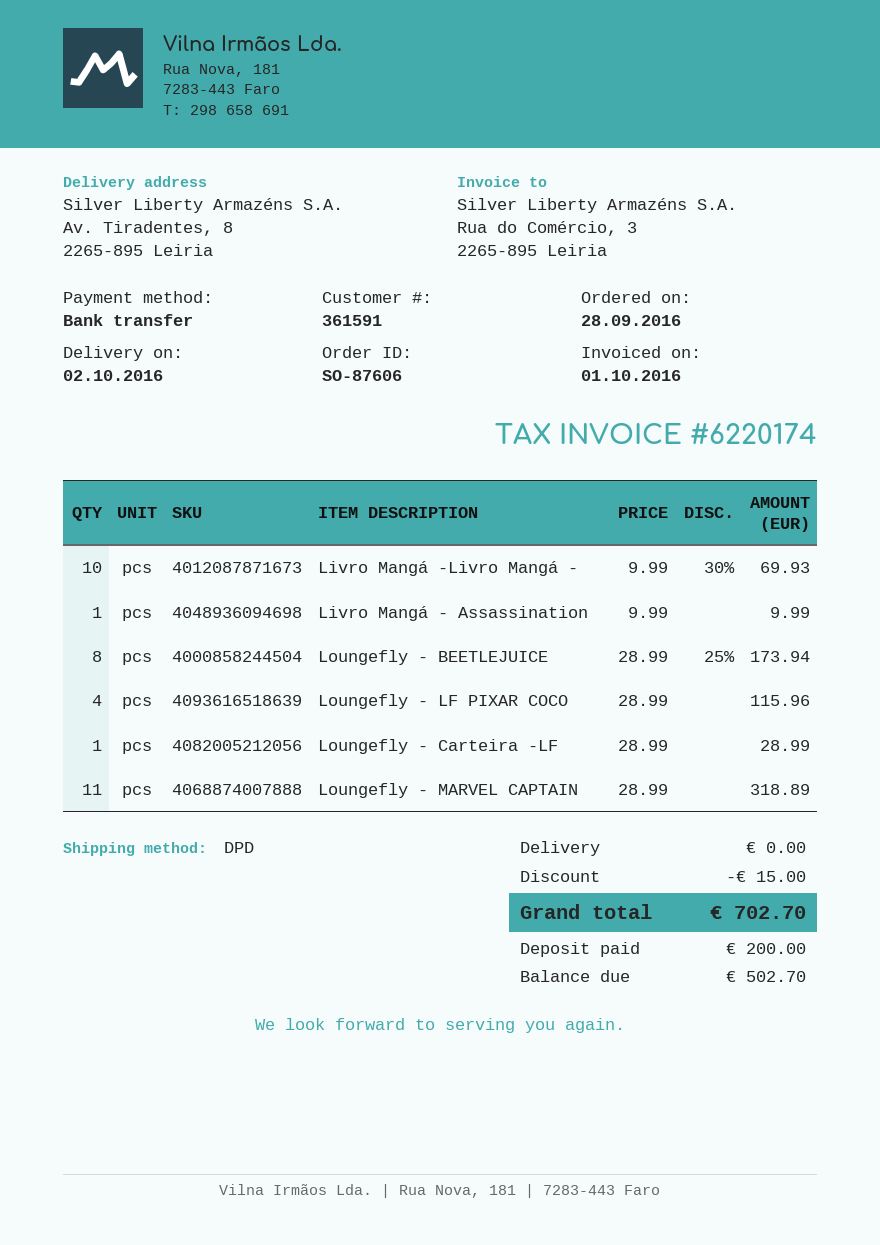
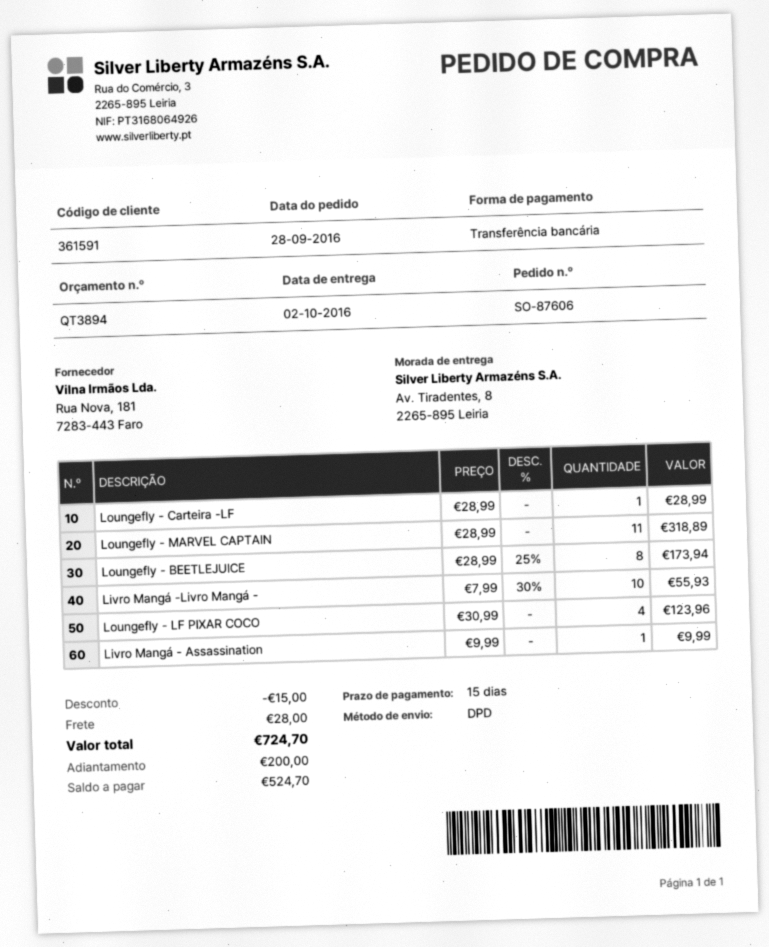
Livro Mangá -Livro Mangá -: 10 x 9.99 - 30% = 69.93 -> 10 x 7.99 - 30% = 55.93
Loungefly - LF PIXAR COCO: 4 x 28.99 = 115.96 -> 4 x 30.99 = 123.96
shipping: 0.00 -> 28.00
total: 702.70 -> 724.70
balance: 502.70 -> 524.70

